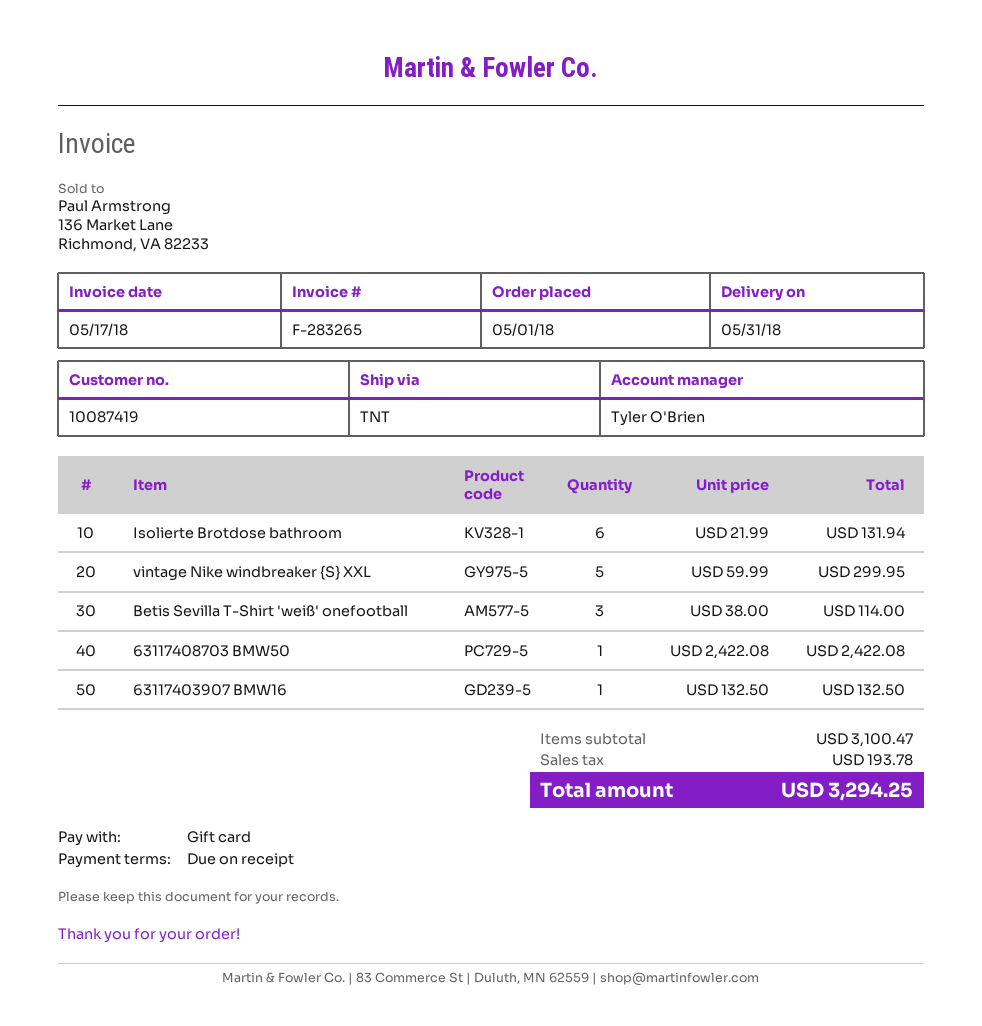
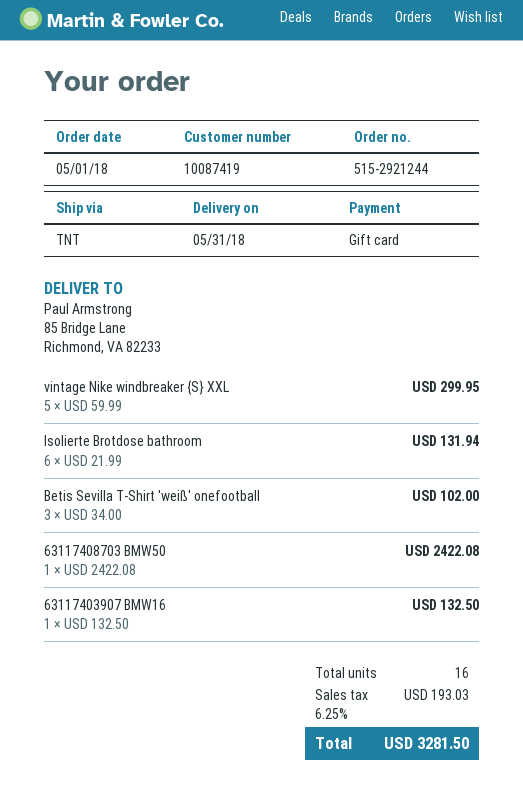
Betis Sevilla T-Shirt 'weiß' onefootball: 3 x 38.00 = 114.00 -> 3 x 34.00 = 102.00
tax: 193.78 -> 193.03
total: 3294.25 -> 3281.50

